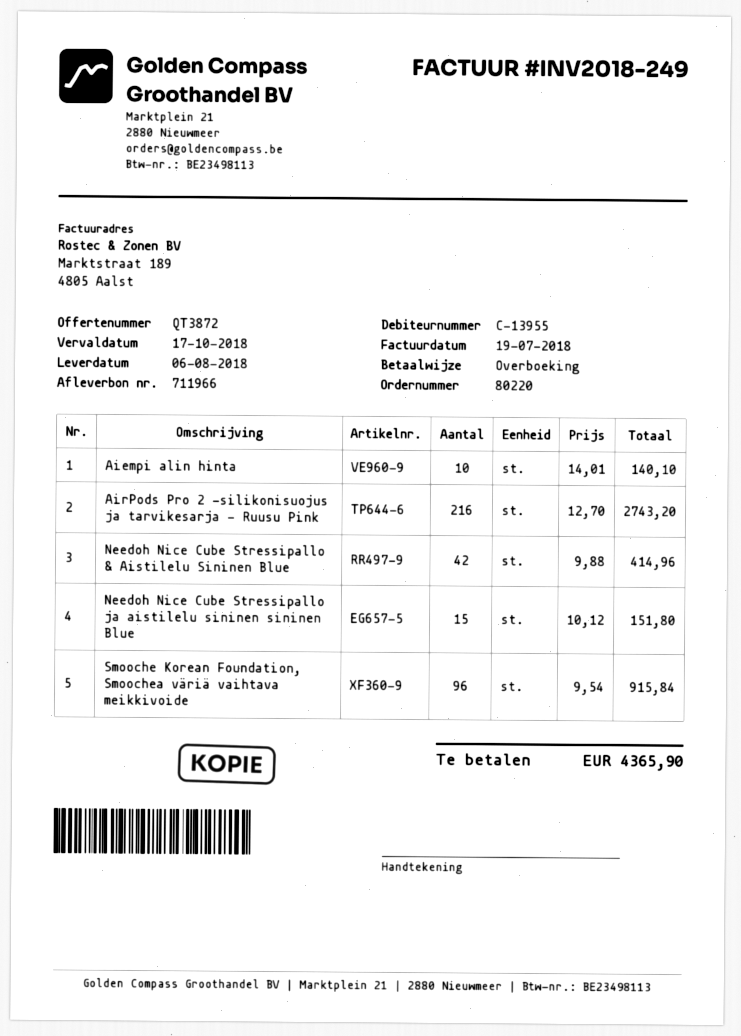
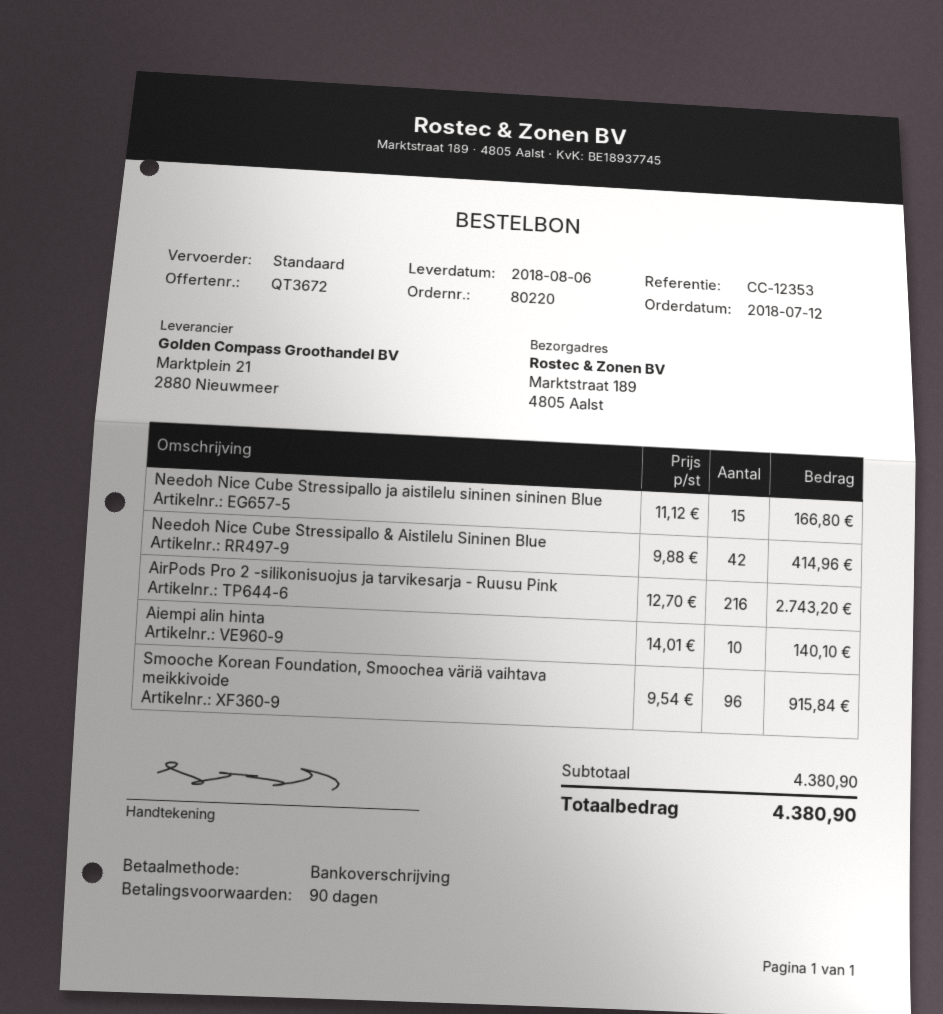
quote number: QT3872 -> QT3672
Needoh Nice Cube Stressipallo ja aistilelu sininen sininen Blue: 15 x 10.12 = 151.80 -> 15 x 11.12 = 166.80
total: 4365.90 -> 4380.90

